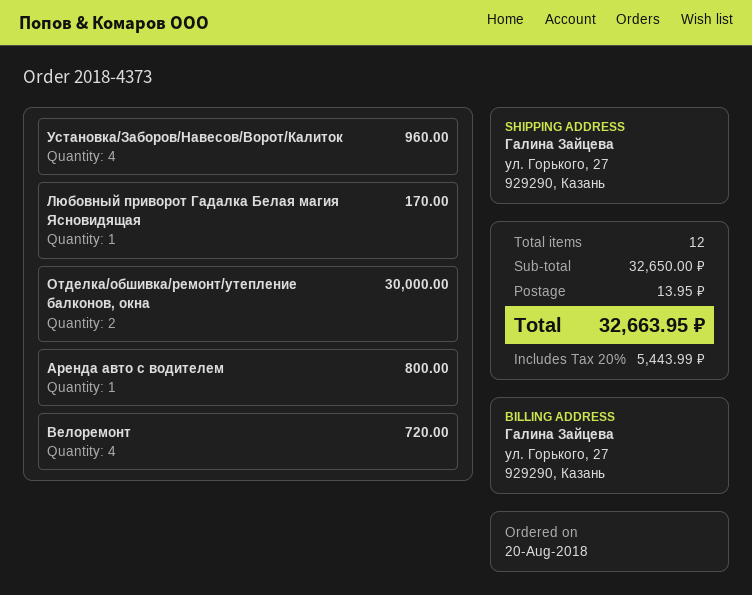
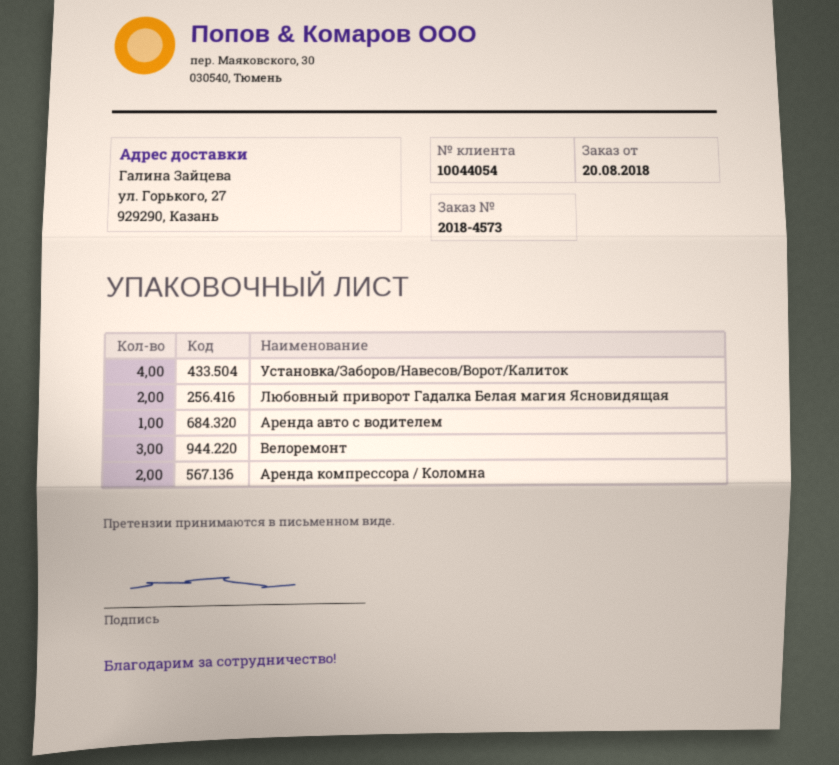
order number: 2018-4373 -> 2018-4573
Любовный приворот Гадалка Белая магия Яснoвидящая: 1 -> 2
Отделка/обшивка/ремонт/утепление балконов, окна: 2 -> none
Велоремонт: 4 -> 3
Аренда компрессора / Коломна: none -> 2

